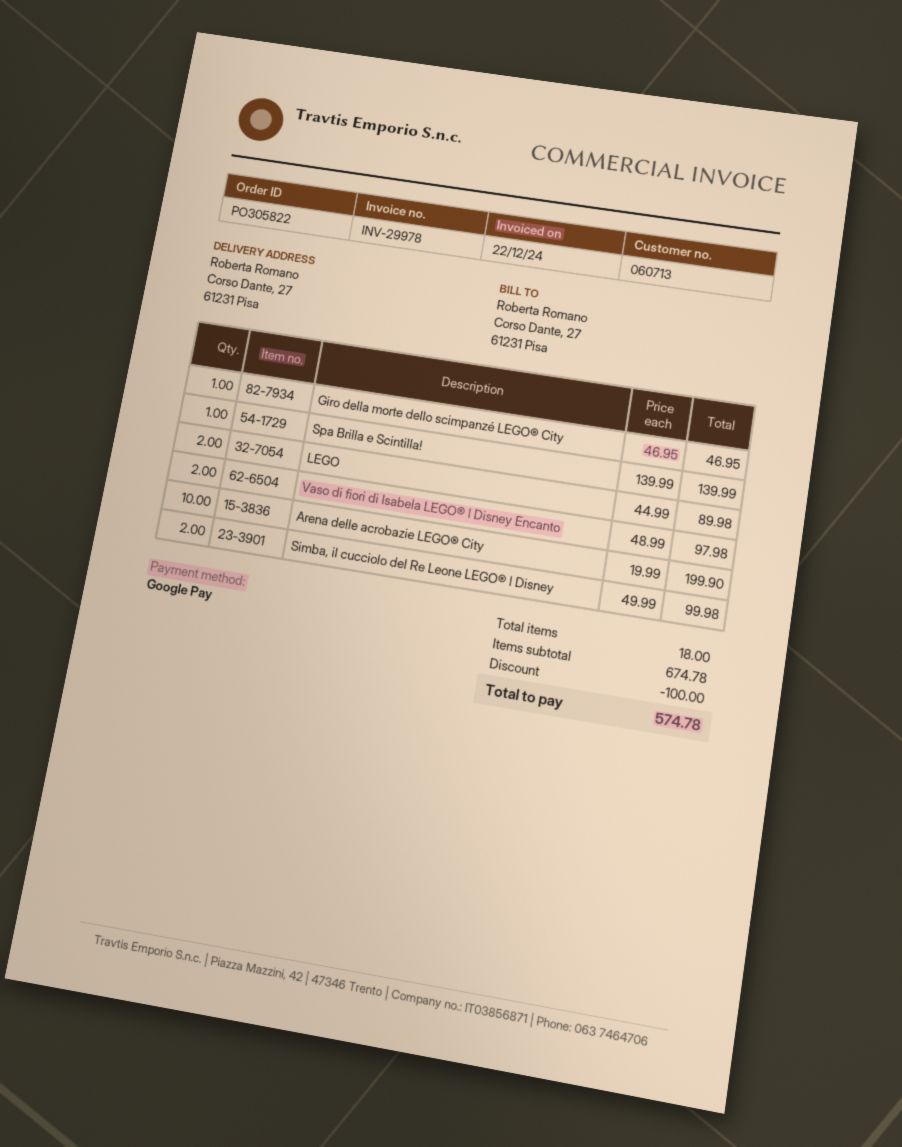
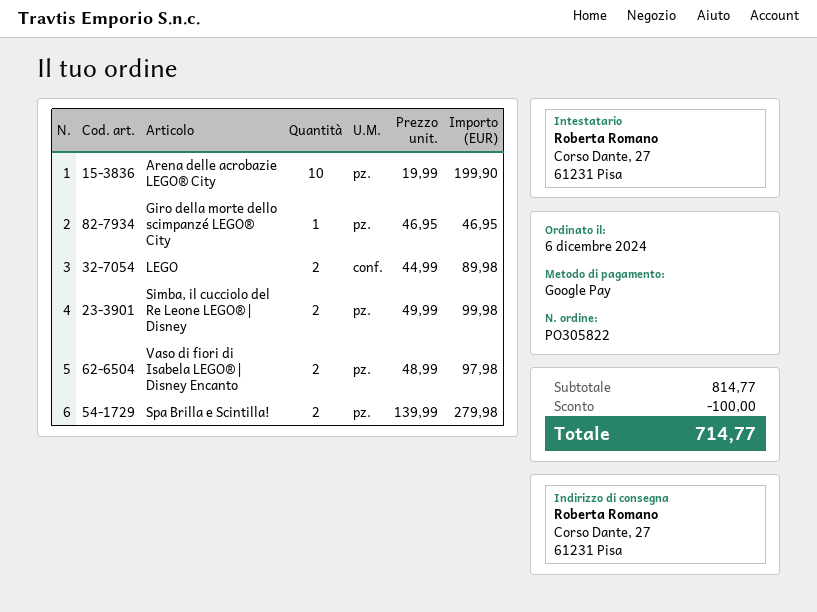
Spa Brilla e Scintilla!: 1 x 139.99 = 139.99 -> 2 x 139.99 = 279.98
subtotal: 674.78 -> 814.77
total: 574.78 -> 714.77

